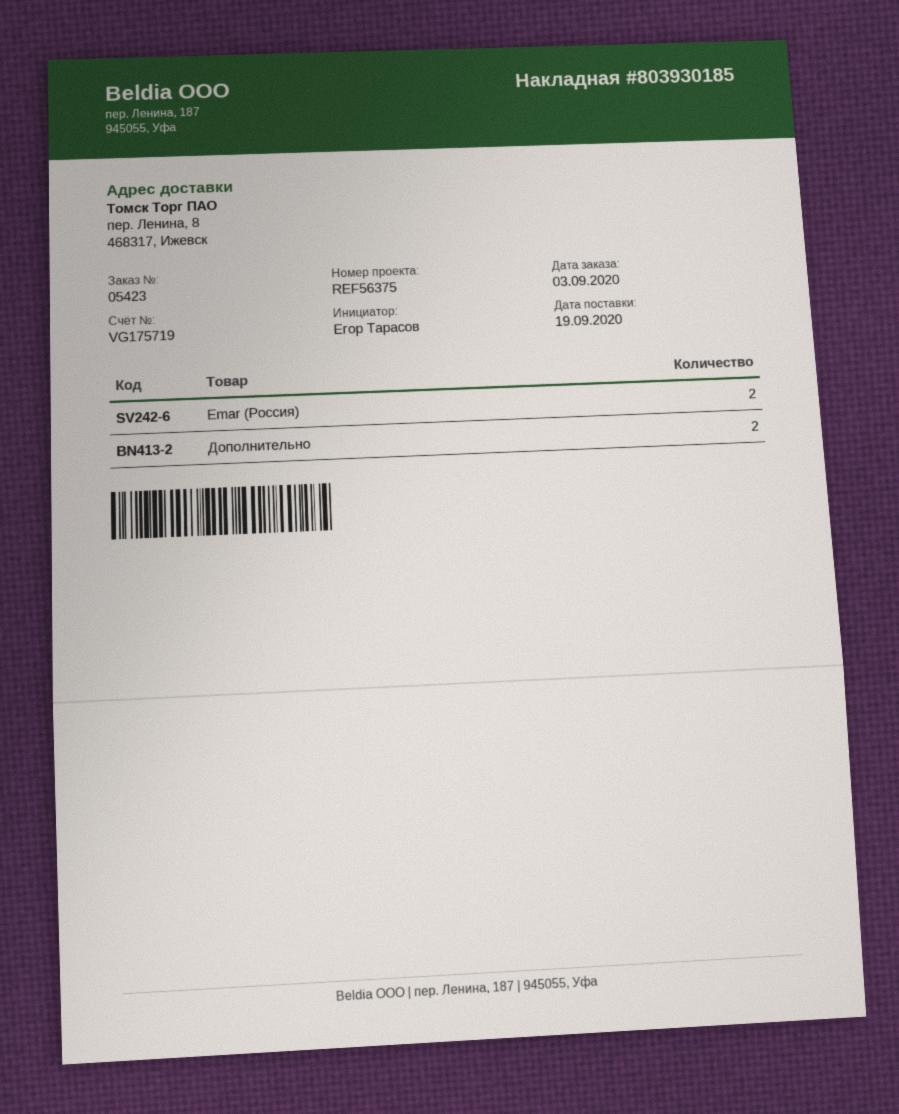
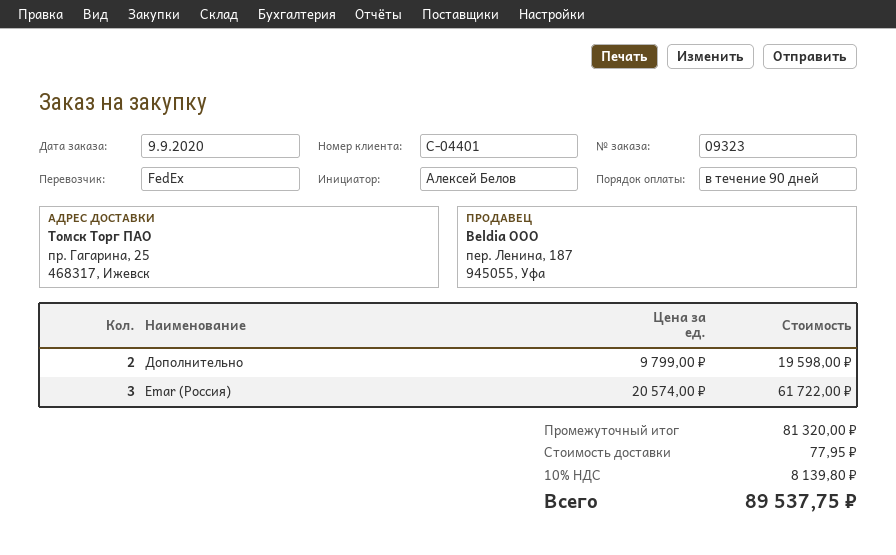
order number: 05423 -> 09323
order date: 2020-09-03 -> 2020-09-09
ordered by: Егор Тарасов -> Алексей Белов
ship to: пер. Ленина, 8, 468317, Ижевск -> пр. Гагарина, 25, 468317, Ижевск
Emar (Россия): 2 -> 3

